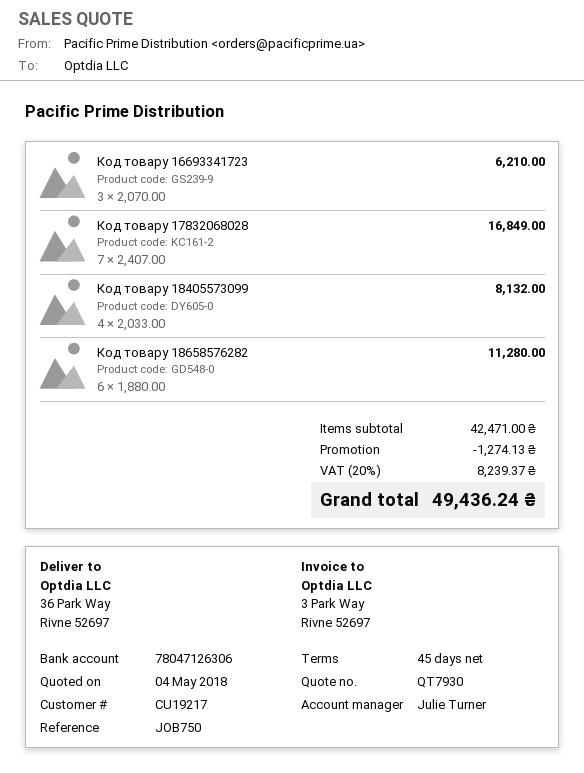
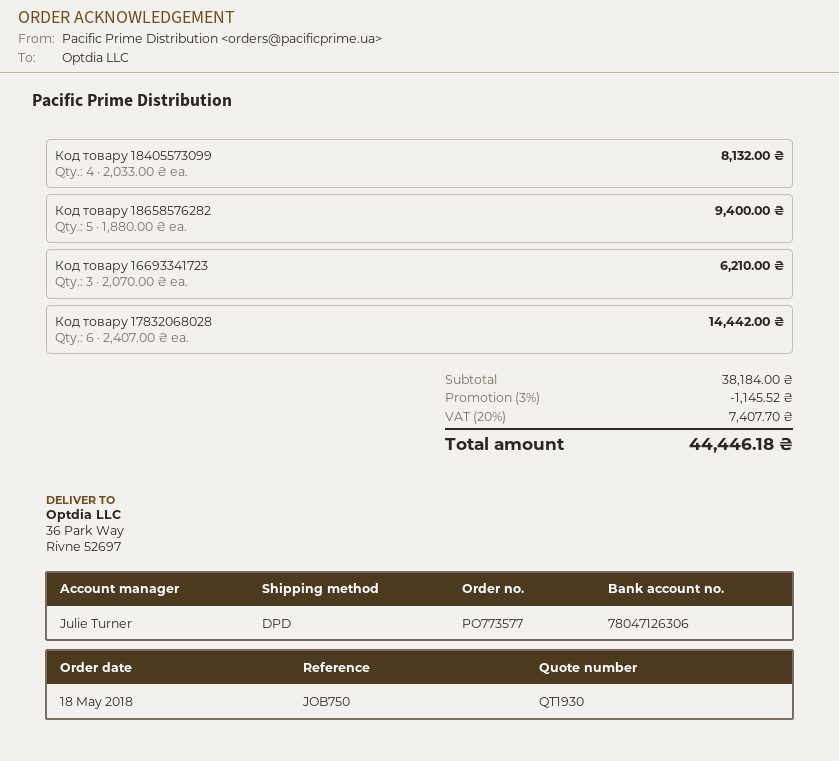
quote number: QT7930 -> QT1930
Код товару 17832068028: 7 x 2407.00 = 16849.00 -> 6 x 2407.00 = 14442.00
Код товару 18658576282: 6 x 1880.00 = 11280.00 -> 5 x 1880.00 = 9400.00
subtotal: 42471.00 -> 38184.00
discount: 1274.13 -> 1145.52
tax: 20% = 8239.37 -> 20% = 7407.70
total: 49436.24 -> 44446.18

